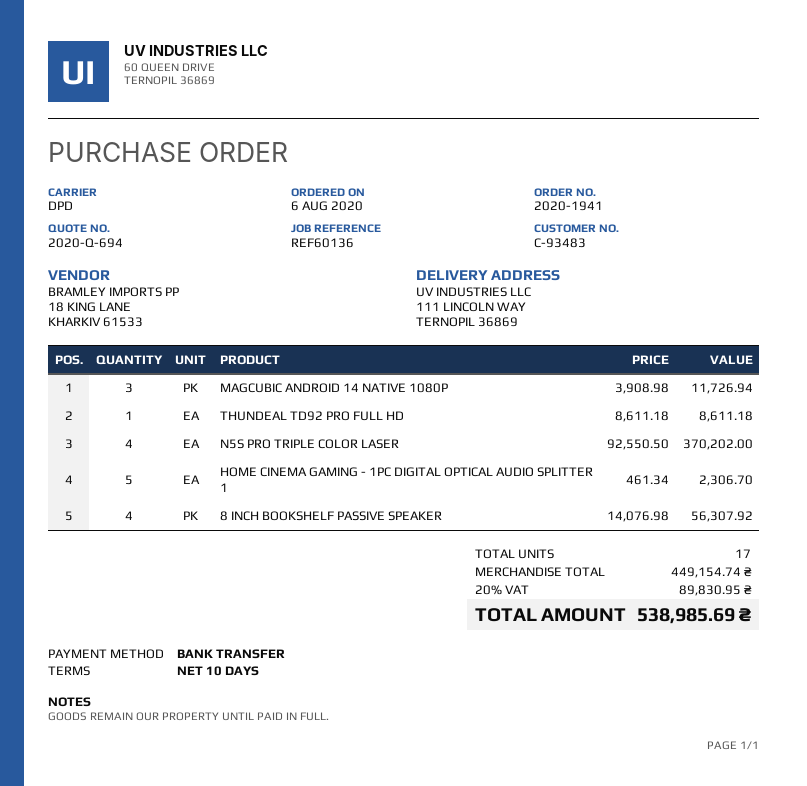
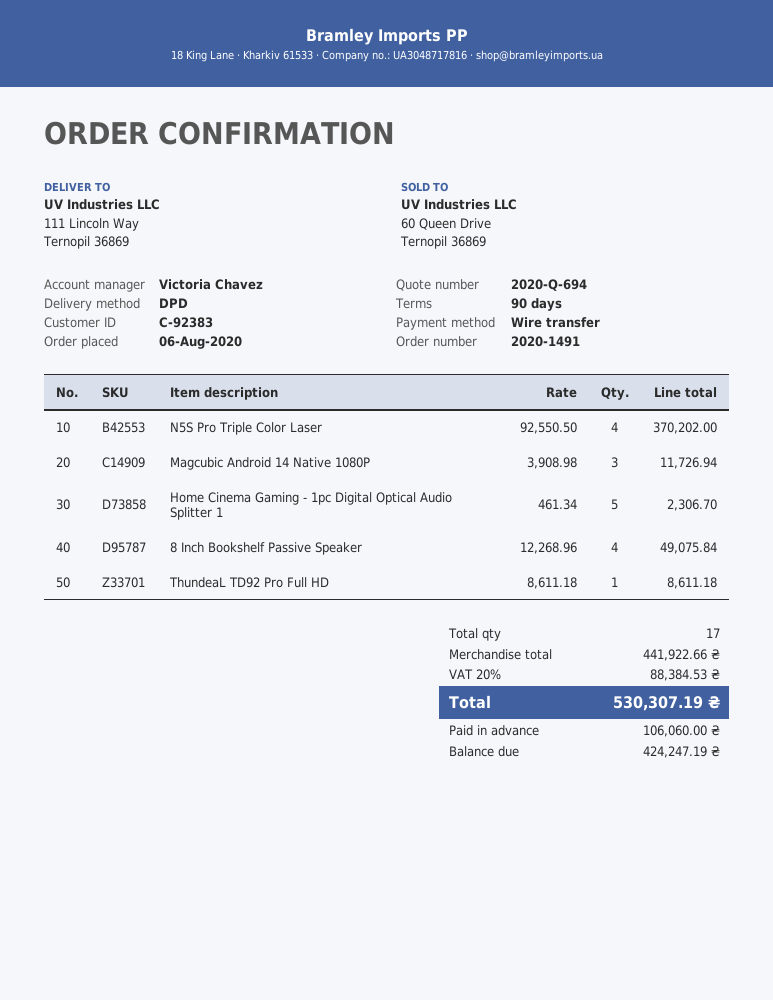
order number: 2020-1941 -> 2020-1491
payment terms: 10 days -> 90 days
customer number: C-93483 -> C-92383
8 INCH BOOKSHELF PASSIVE SPEAKER: 4 x 14076.98 = 56307.92 -> 4 x 12268.96 = 49075.84
subtotal: 449154.74 -> 441922.66
tax: 20% = 89830.95 -> 20% = 88384.53
total: 538985.69 -> 530307.19

